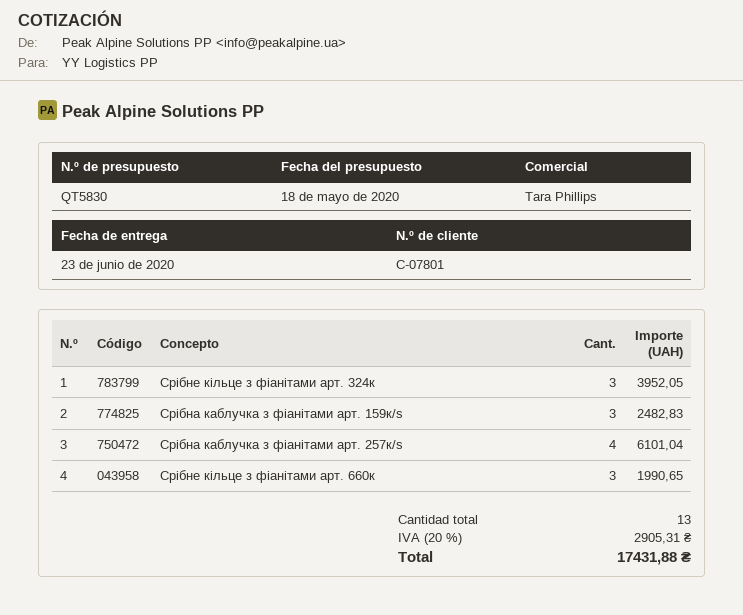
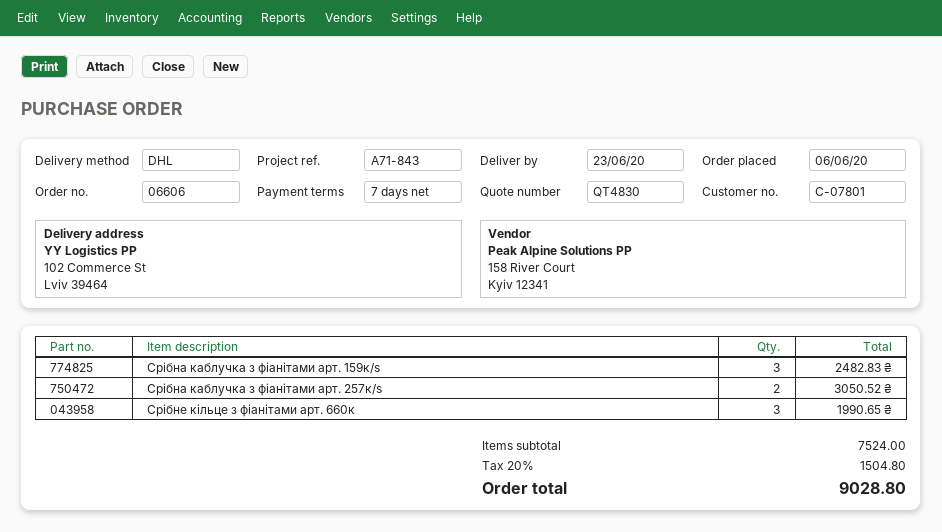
quote number: QT5830 -> QT4830
Срібне кільце з фіанітами арт. 324к: 3 for 3952.05 -> none
Срібна каблучка з фіанітами арт. 257к/s: 4 for 6101.04 -> 2 for 3050.52
tax: 20% = 2905.31 -> 20% = 1504.80
total: 17431.88 -> 9028.80

